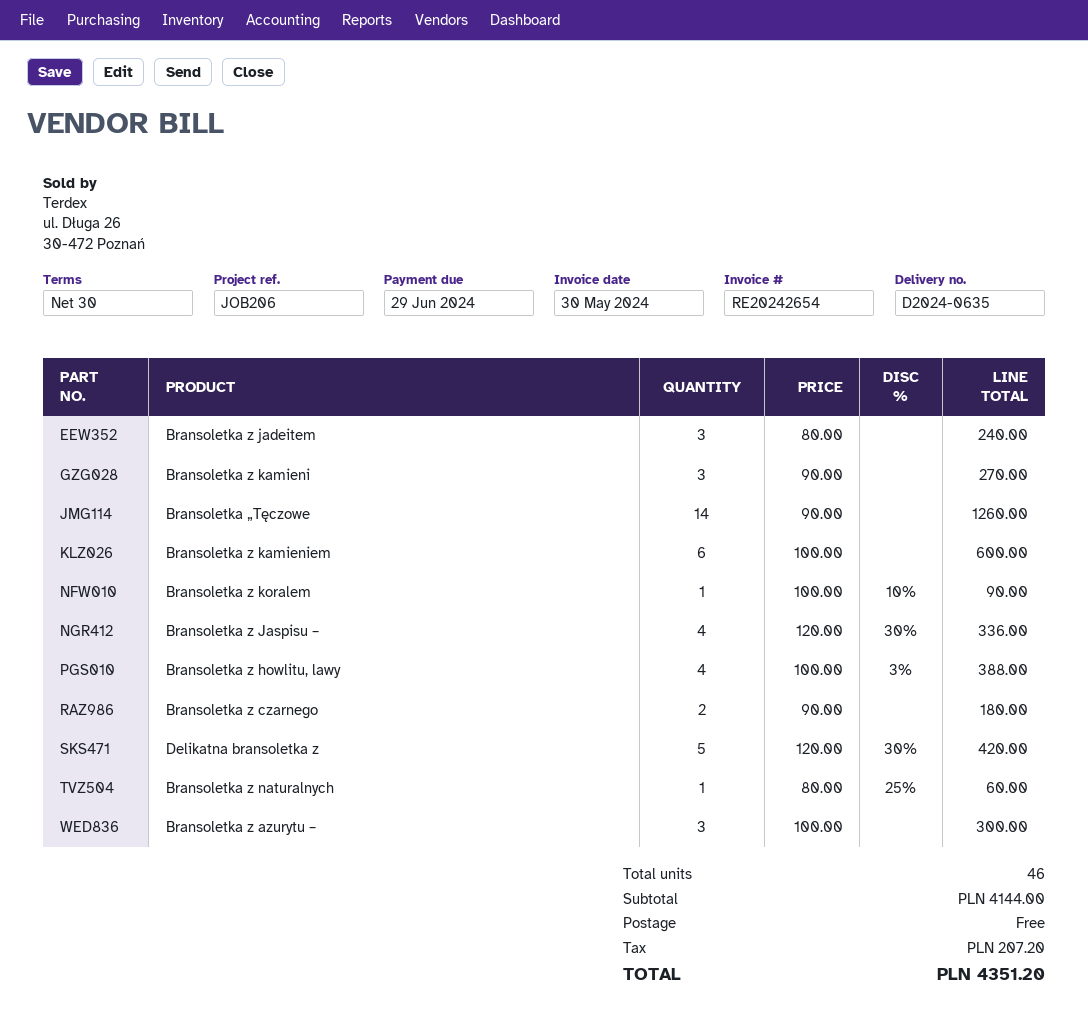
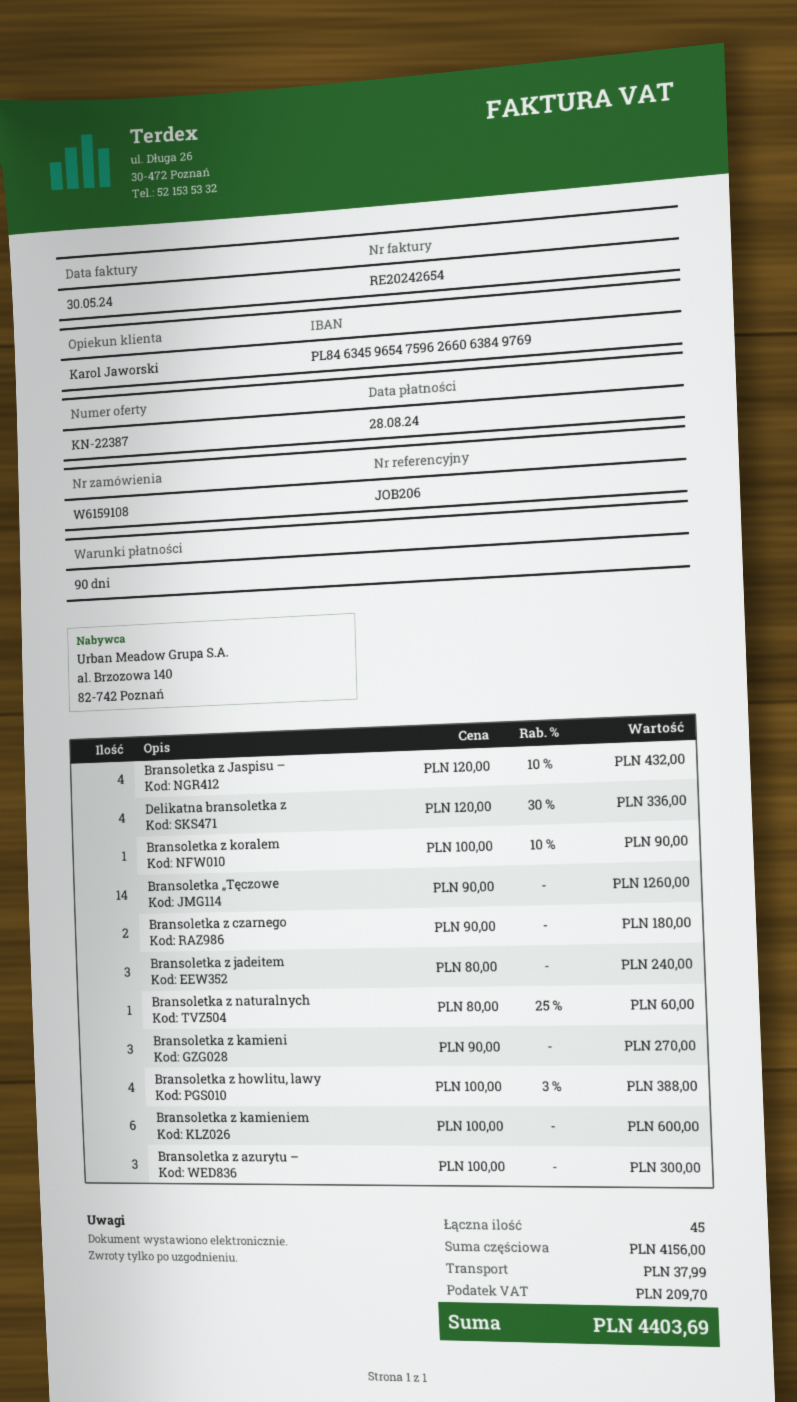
payment terms: 30 days -> 90 days
due date: 2024-06-29 -> 2024-08-28
Bransoletka z Jaspisu –: 4 x 120.00 - 30% = 336.00 -> 4 x 120.00 - 10% = 432.00
Delikatna bransoletka z: 5 x 120.00 - 30% = 420.00 -> 4 x 120.00 - 30% = 336.00
total quantity: 46 -> 45
subtotal: 4144.00 -> 4156.00
shipping: 0.00 -> 37.99
tax: 207.20 -> 209.70
total: 4351.20 -> 4403.69

